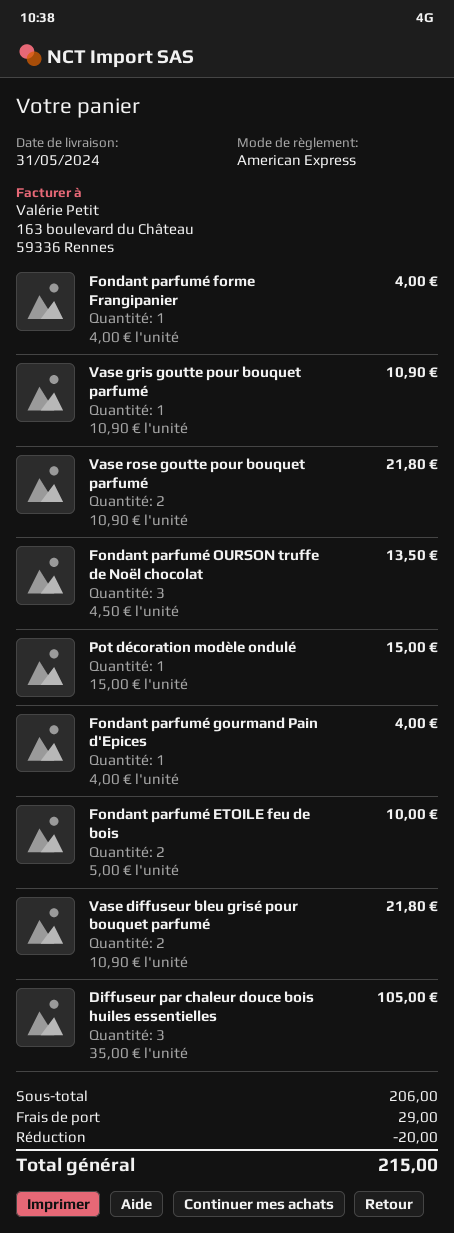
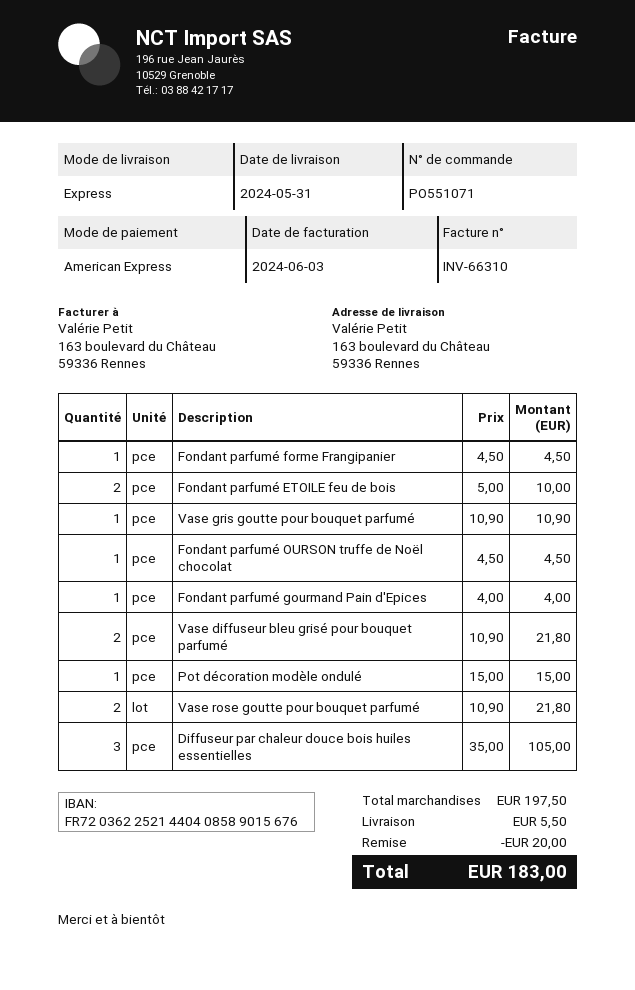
Fondant parfumé forme Frangipanier: 1 x 4.00 = 4.00 -> 1 x 4.50 = 4.50
Fondant parfumé OURSON truffe de Noël chocolat: 3 x 4.50 = 13.50 -> 1 x 4.50 = 4.50
subtotal: 206.00 -> 197.50
shipping: 29.00 -> 5.50
total: 215.00 -> 183.00

